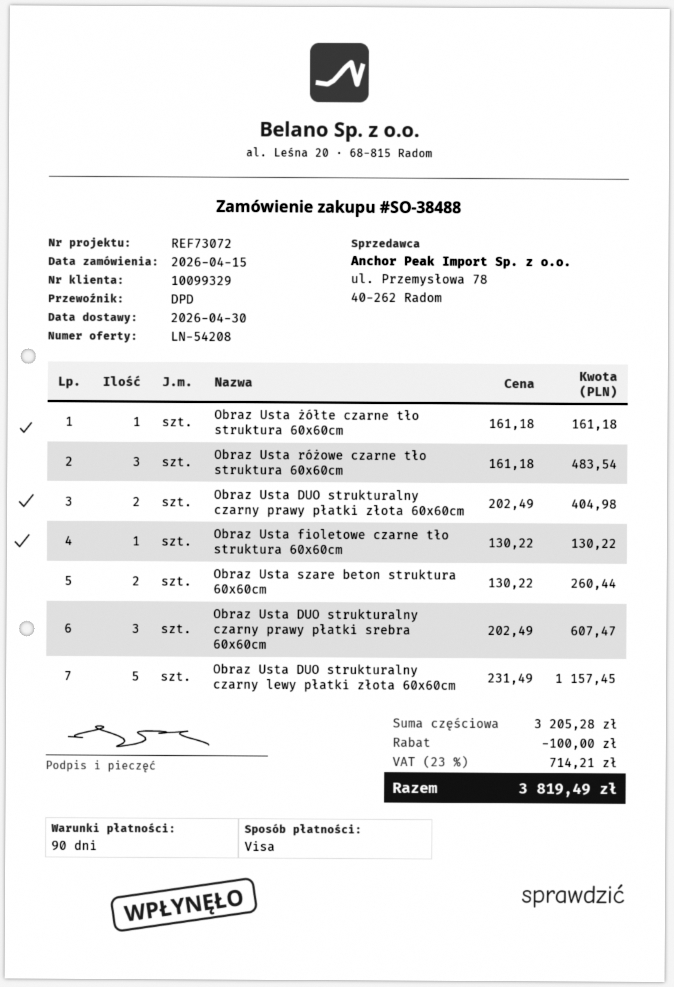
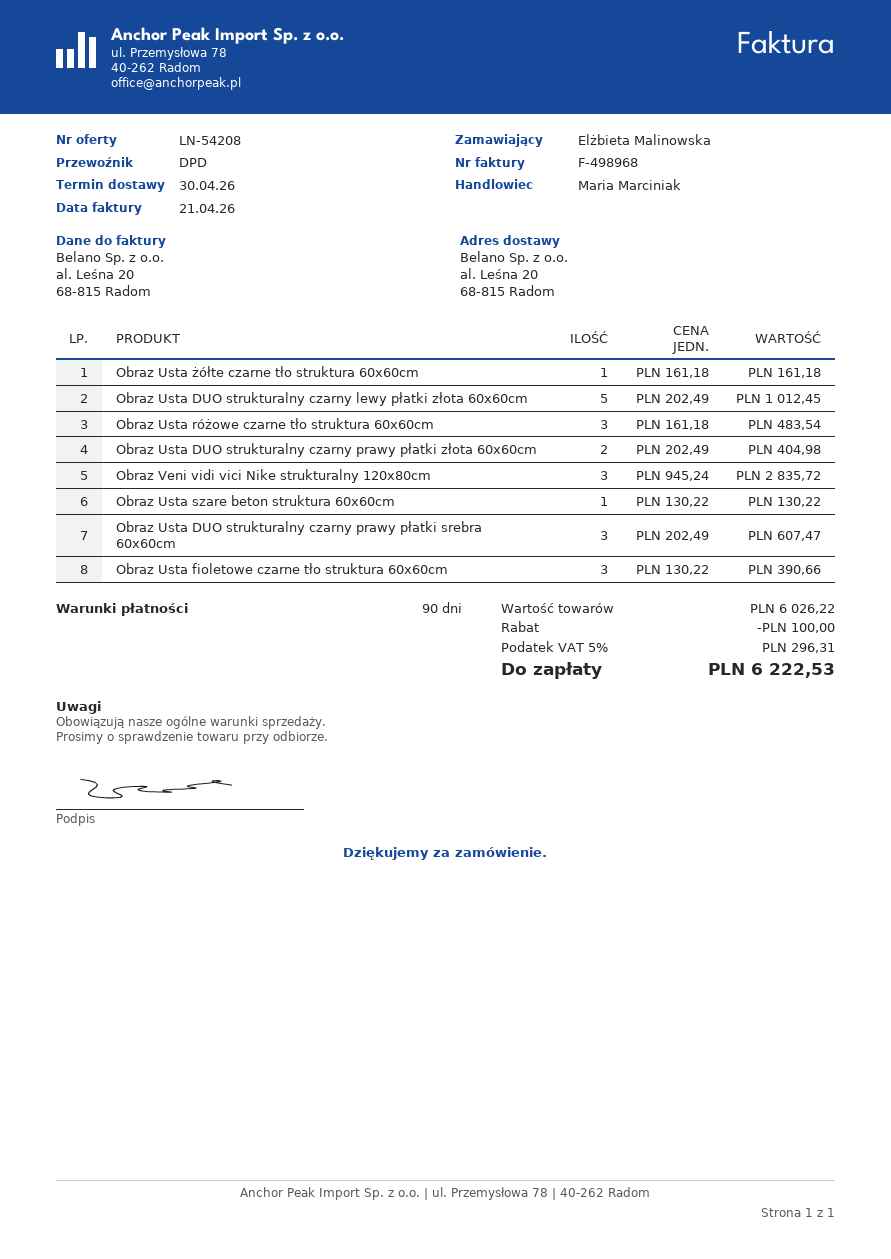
Obraz Usta fioletowe czarne tło struktura 60x60cm: 1 x 130.22 = 130.22 -> 3 x 130.22 = 390.66
Obraz Usta szare beton struktura 60x60cm: 2 x 130.22 = 260.44 -> 1 x 130.22 = 130.22
Obraz Usta DUO strukturalny czarny lewy płatki złota 60x60cm: 5 x 231.49 = 1157.45 -> 5 x 202.49 = 1012.45
Obraz Veni vidi vici Nike strukturalny 120x80cm: none -> 3 x 945.24 = 2835.72
subtotal: 3205.28 -> 6026.22
tax: 23% = 714.21 -> 5% = 296.31
total: 3819.49 -> 6222.53

